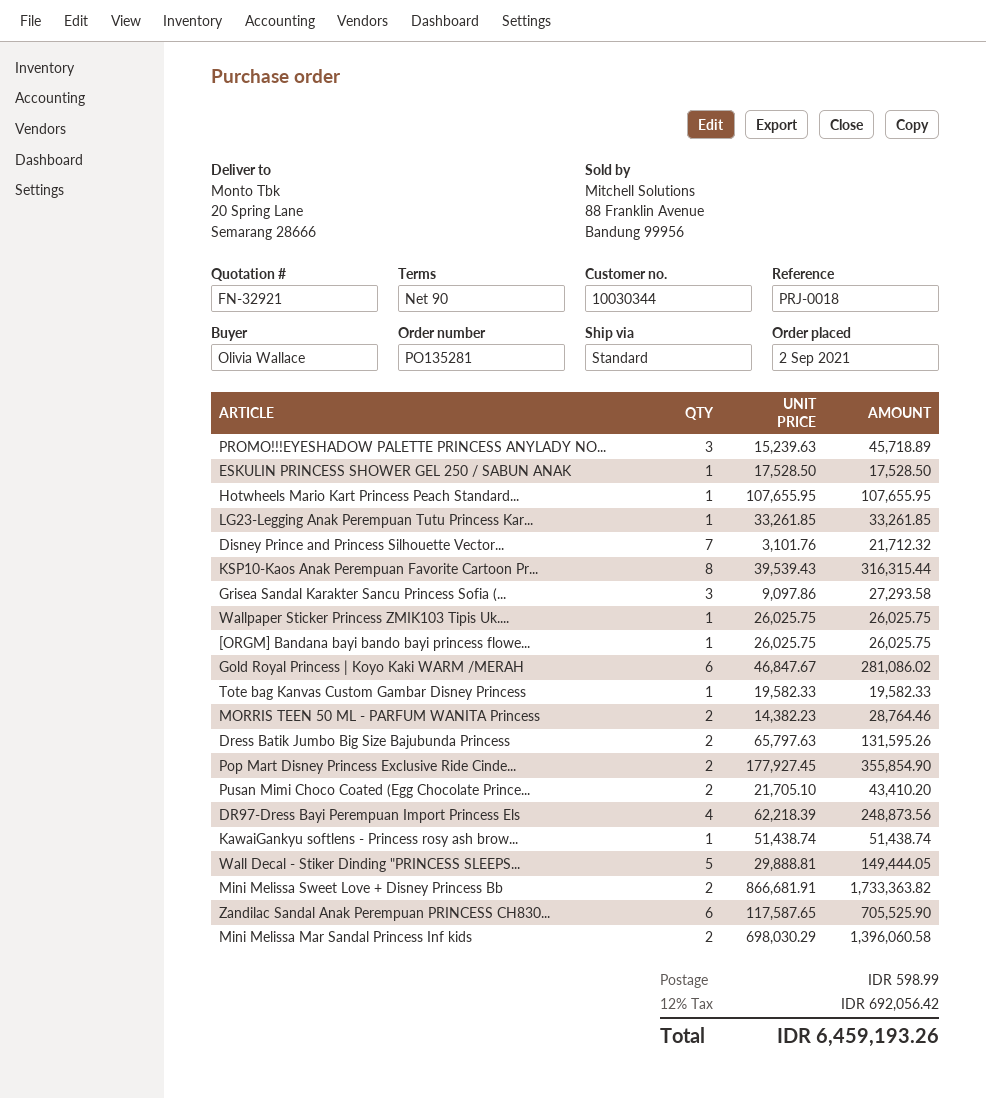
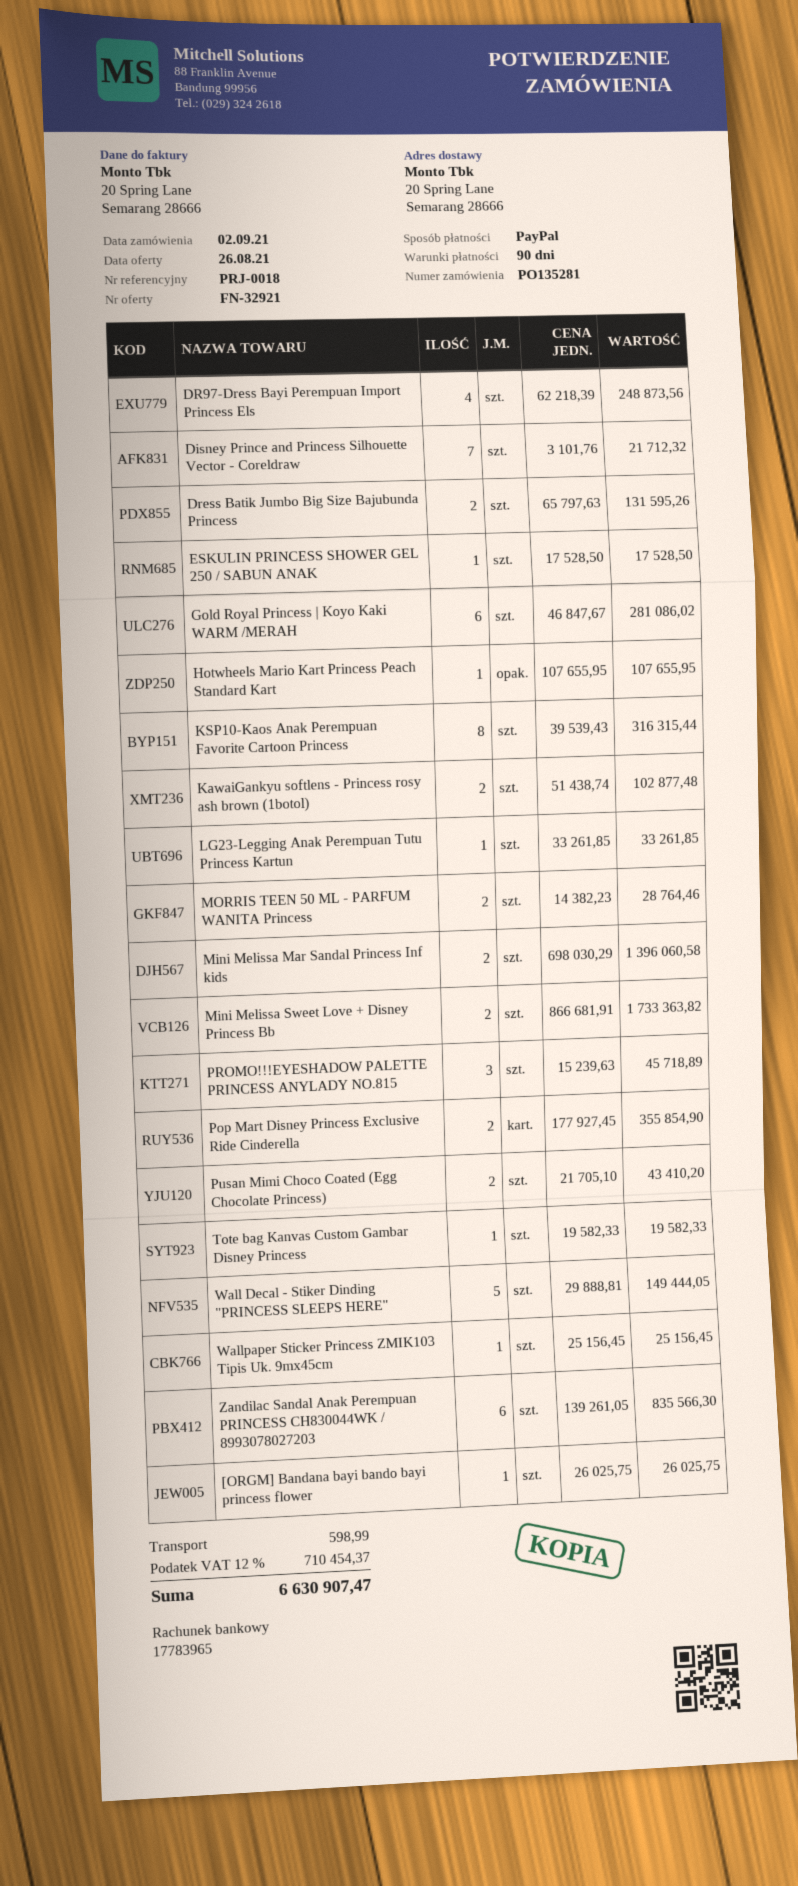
Grisea Sandal Karakter Sancu Princess Sofia (...: 3 x 9097.86 = 27293.58 -> none
Wallpaper Sticker Princess ZMIK103 Tipis Uk....: 1 x 26025.75 = 26025.75 -> 1 x 25156.45 = 25156.45
KawaiGankyu softlens - Princess rosy ash brow...: 1 x 51438.74 = 51438.74 -> 2 x 51438.74 = 102877.48
Zandilac Sandal Anak Perempuan PRINCESS CH830...: 6 x 117587.65 = 705525.90 -> 6 x 139261.05 = 835566.30
tax: 12% = 692056.42 -> 12% = 710454.37
total: 6459193.26 -> 6630907.47

